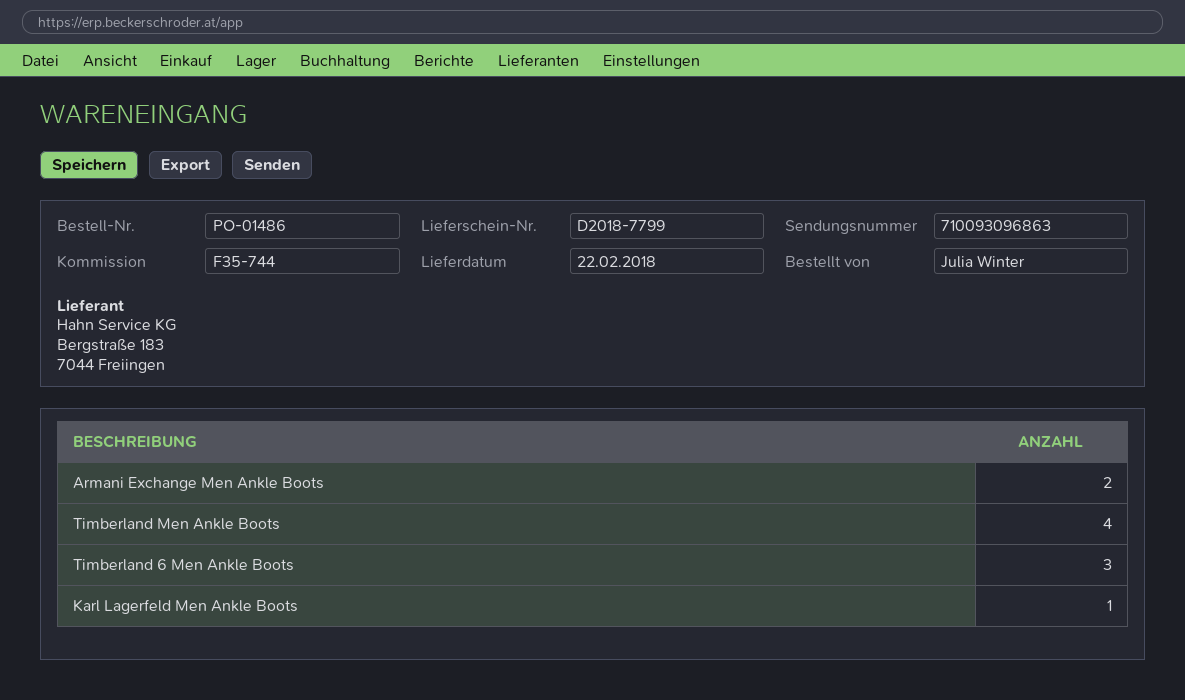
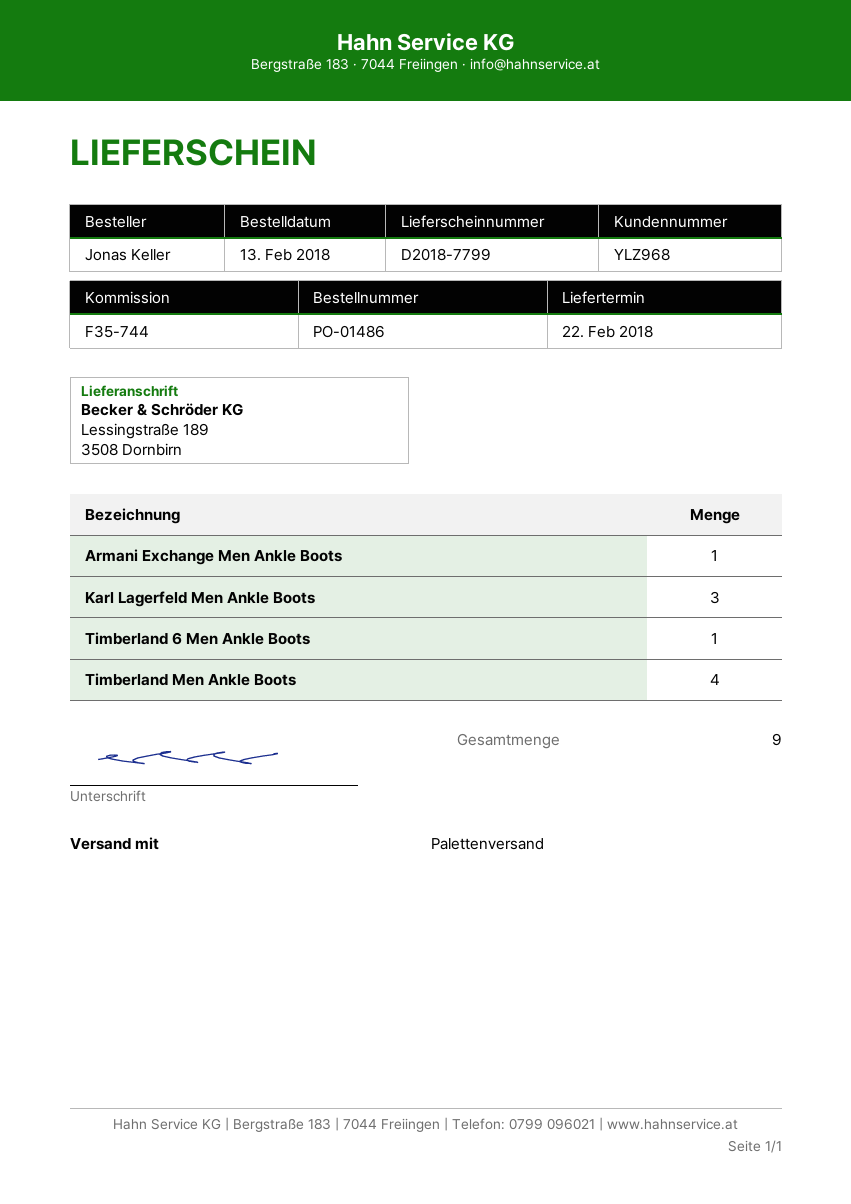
ordered by: Julia Winter -> Jonas Keller
Armani Exchange Men Ankle Boots: 2 -> 1
Timberland 6 Men Ankle Boots: 3 -> 1
Karl Lagerfeld Men Ankle Boots: 1 -> 3

